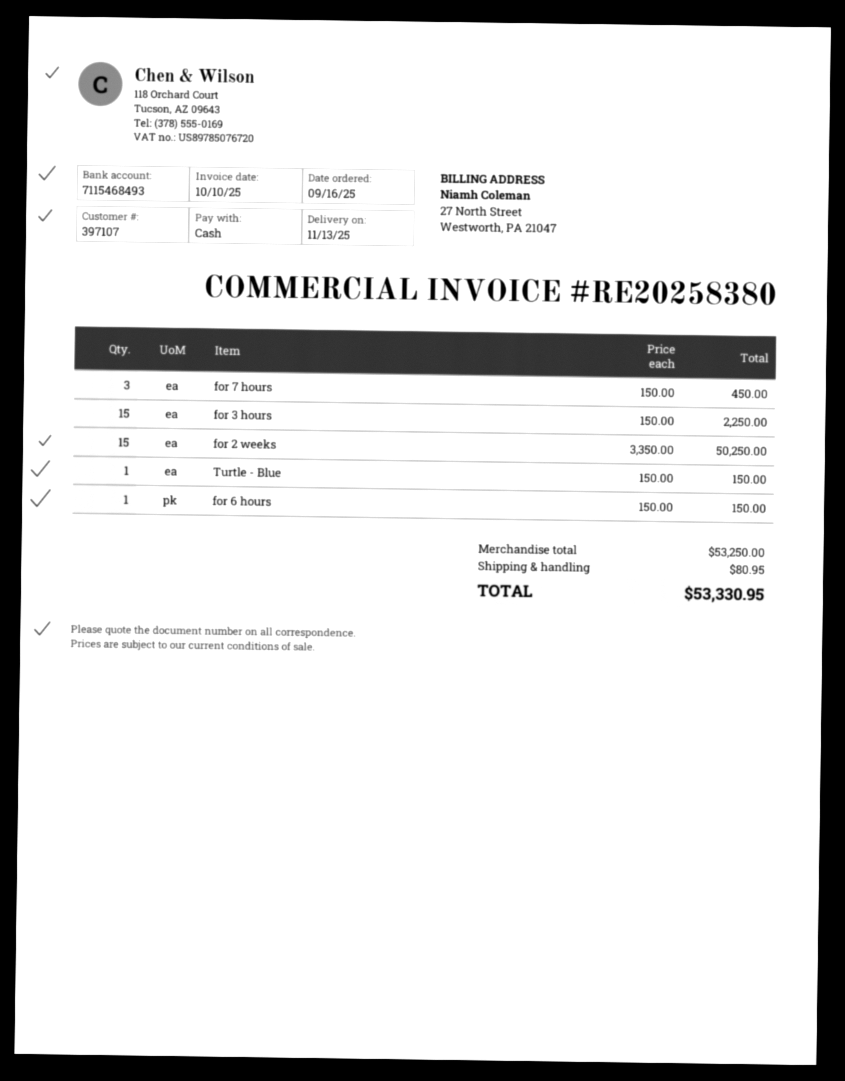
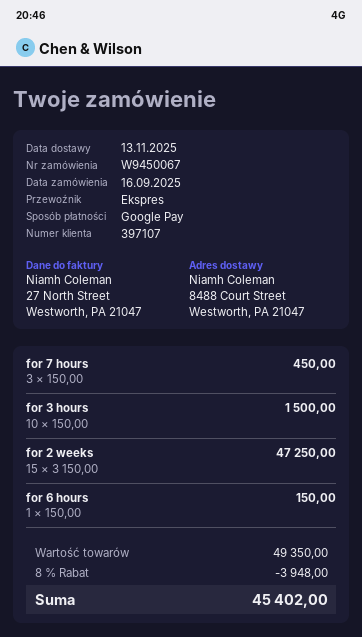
payment method: cash -> Google Pay
for 3 hours: 15 x 150.00 = 2250.00 -> 10 x 150.00 = 1500.00
for 2 weeks: 15 x 3350.00 = 50250.00 -> 15 x 3150.00 = 47250.00
Turtle - Blue: 1 x 150.00 = 150.00 -> none
subtotal: 53250.00 -> 49350.00
discount: none -> 8% = 3948.00
shipping: 80.95 -> none
total: 53330.95 -> 45402.00

